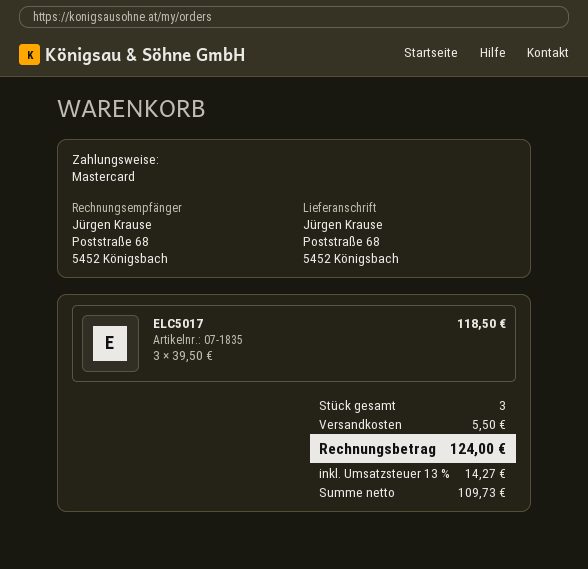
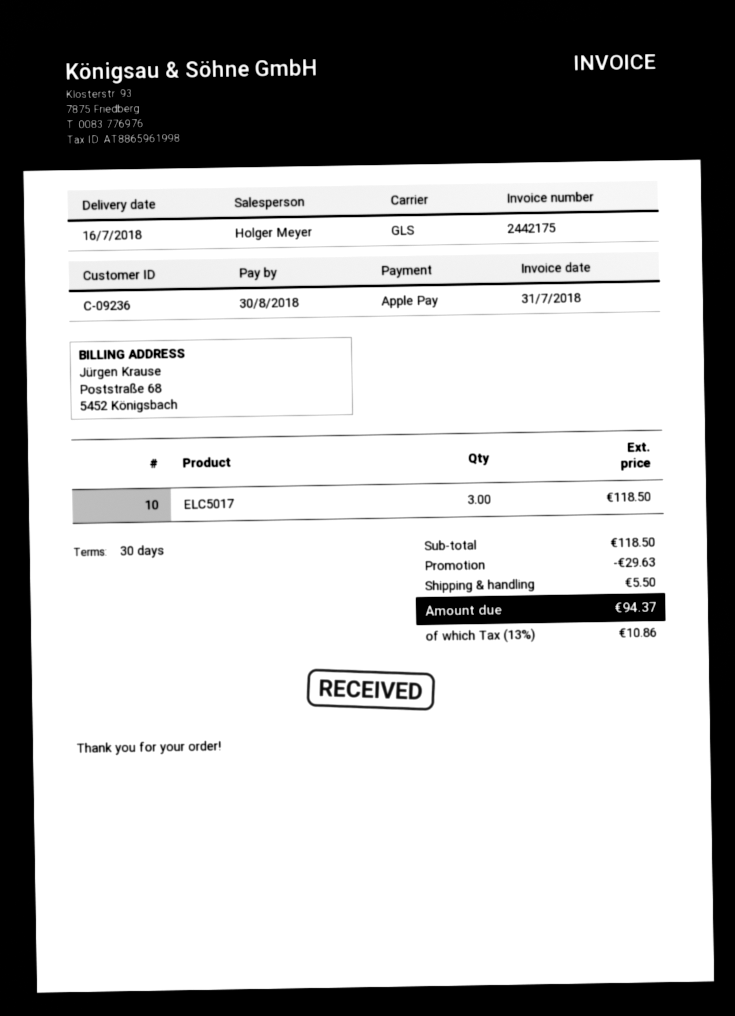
payment method: Mastercard -> Apple Pay
discount: none -> 29.63
tax: 13% = 14.27 -> 13% = 10.86
total: 124.00 -> 94.37

